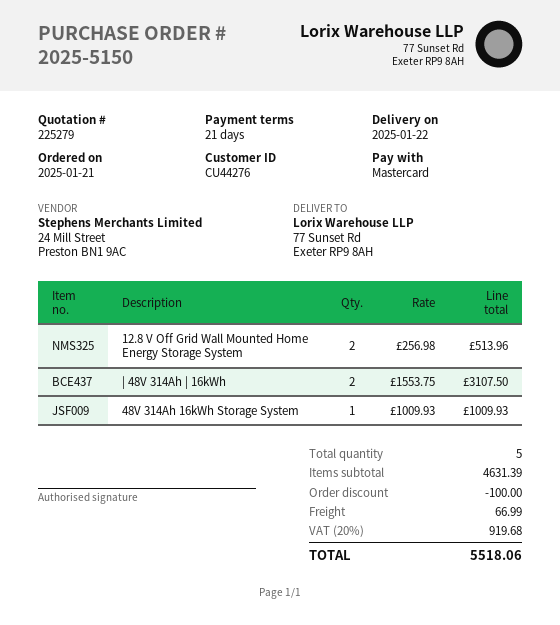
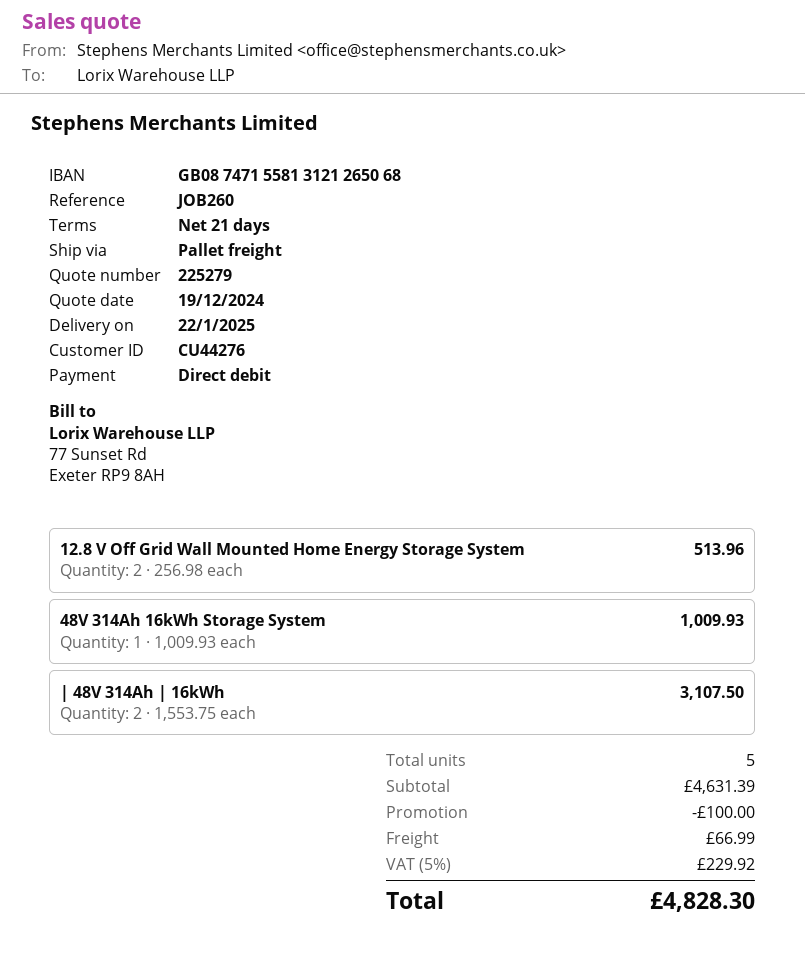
payment method: Mastercard -> direct debit
tax: 20% = 919.68 -> 5% = 229.92
total: 5518.06 -> 4828.30

